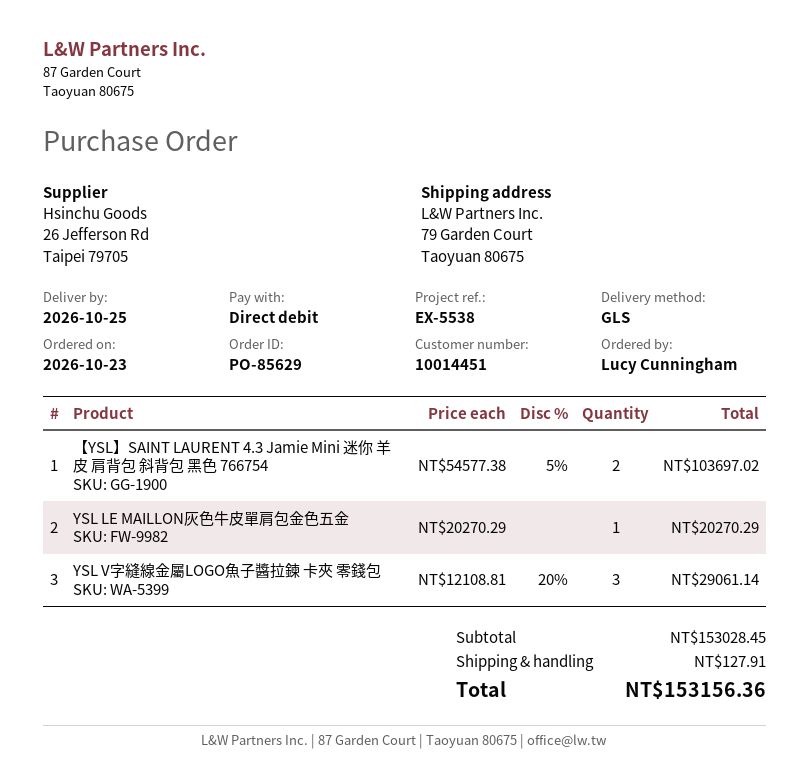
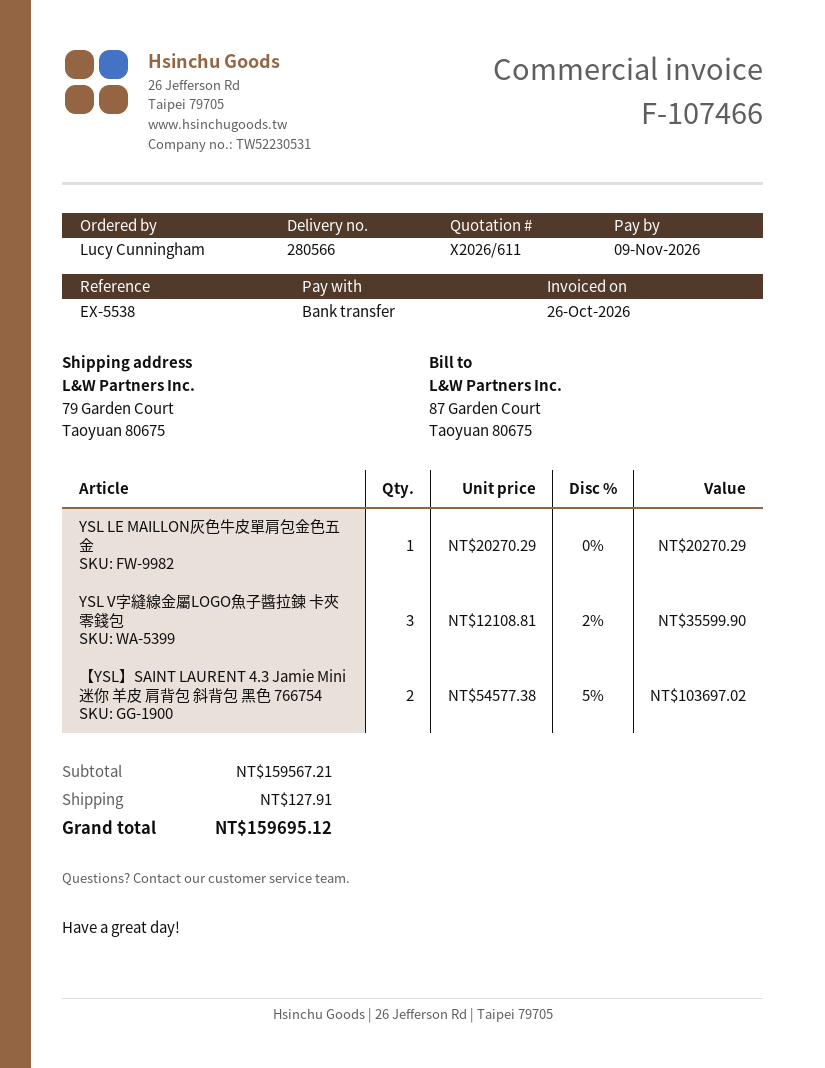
payment method: direct debit -> bank transfer
YSL V字縫線金屬LOGO魚子醬拉鍊 卡夾 零錢包: 3 x 12108.81 - 20% = 29061.14 -> 3 x 12108.81 - 2% = 35599.90
subtotal: 153028.45 -> 159567.21
total: 153156.36 -> 159695.12

